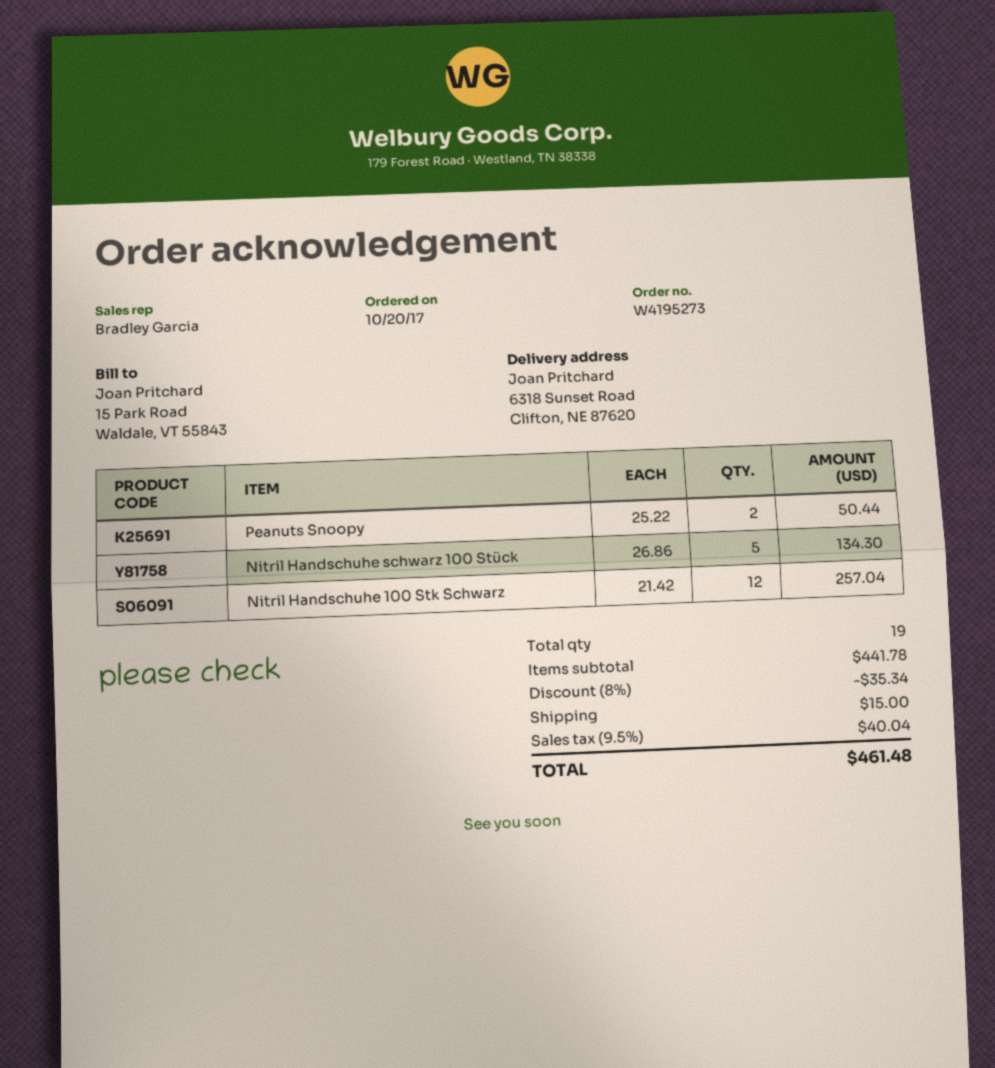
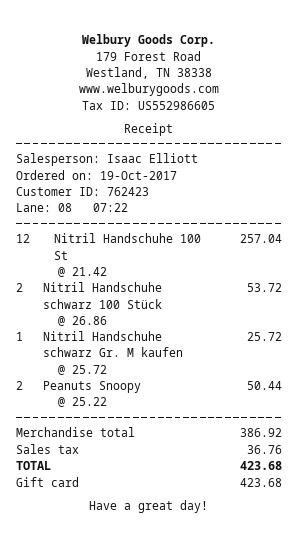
order date: 2017-10-20 -> 2017-10-19
sales rep: Bradley Garcia -> Isaac Elliott
Nitril Handschuhe schwarz 100 Stück: 5 x 26.86 = 134.30 -> 2 x 26.86 = 53.72
Nitril Handschuhe schwarz Gr. M kaufen: none -> 1 x 25.72 = 25.72
subtotal: 441.78 -> 386.92
discount: 8% = 35.34 -> none
shipping: 15.00 -> none
tax: 40.04 -> 36.76
total: 461.48 -> 423.68

